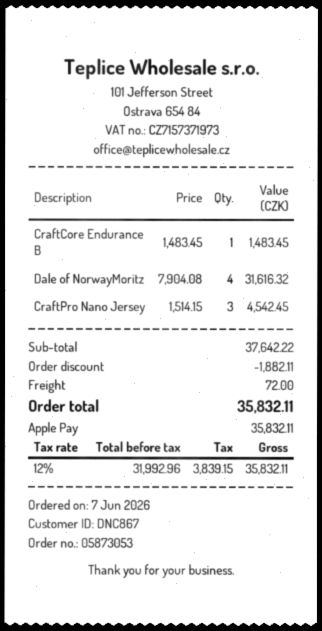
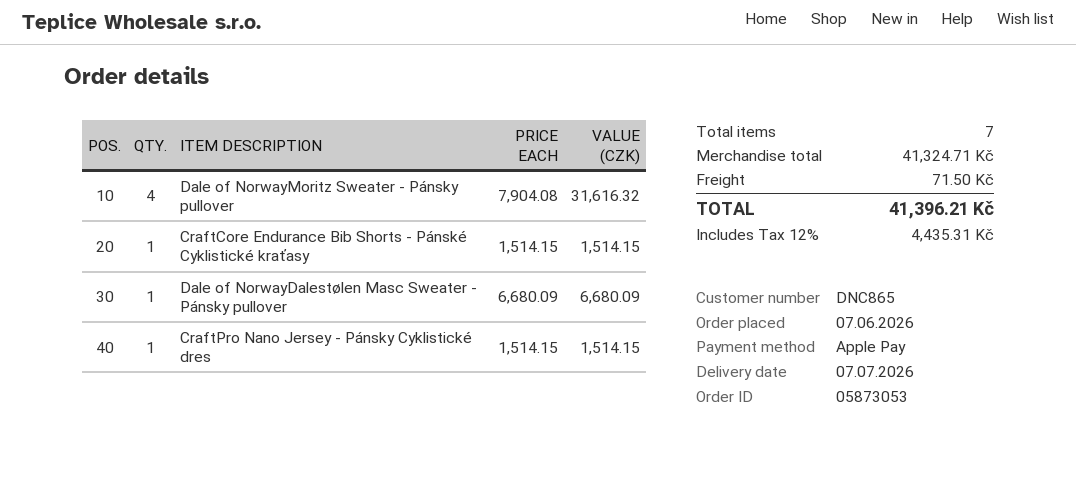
customer number: DNC867 -> DNC865
CraftCore Endurance B: 1 x 1483.45 = 1483.45 -> 1 x 1514.15 = 1514.15
CraftPro Nano Jersey: 3 x 1514.15 = 4542.45 -> 1 x 1514.15 = 1514.15
Dale of NorwayDalestølen Masc Sweater - Pánsky pullover: none -> 1 x 6680.09 = 6680.09
subtotal: 37642.22 -> 41324.71
discount: 1882.11 -> none
shipping: 72.00 -> 71.50
tax: 12% = 3839.15 -> 12% = 4435.31
total: 35832.11 -> 41396.21

